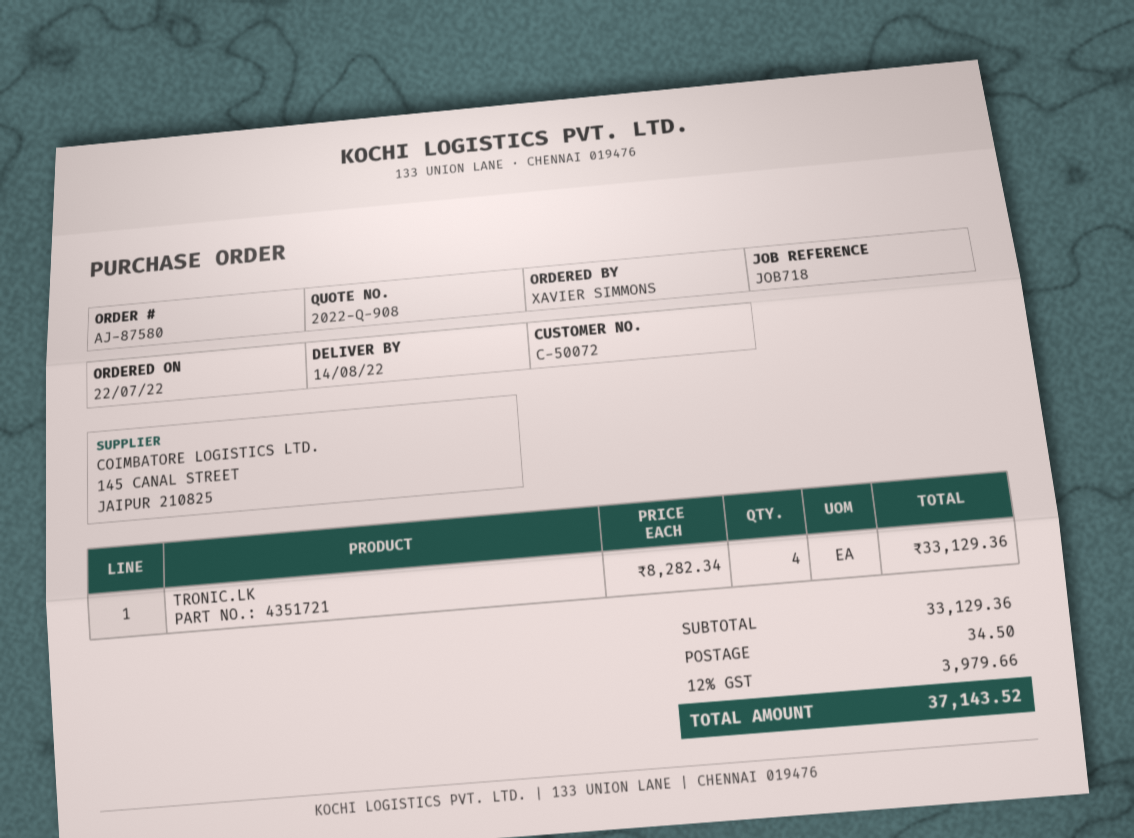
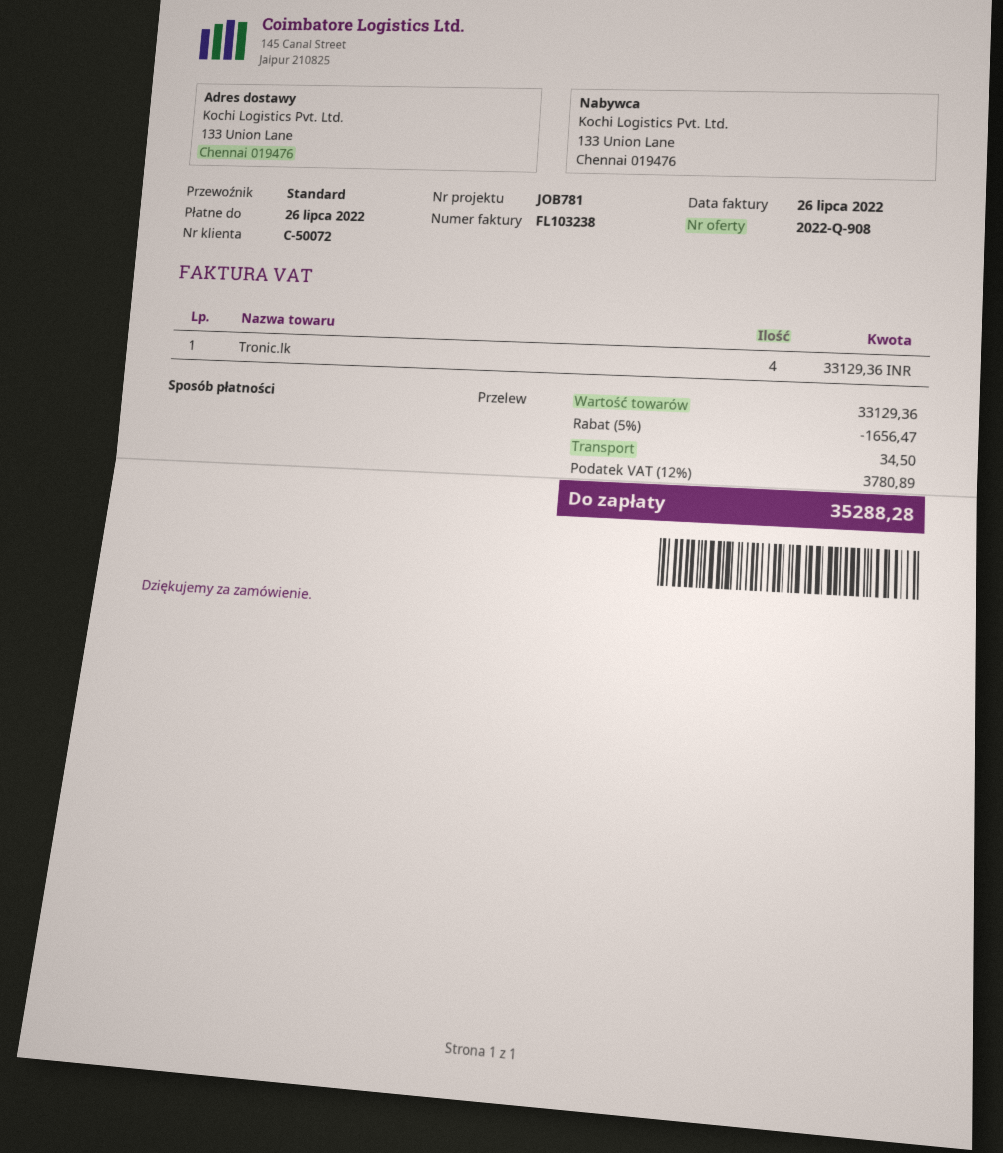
reference: JOB718 -> JOB781
discount: none -> 5% = 1656.47
tax: 12% = 3979.66 -> 12% = 3780.89
total: 37143.52 -> 35288.28

